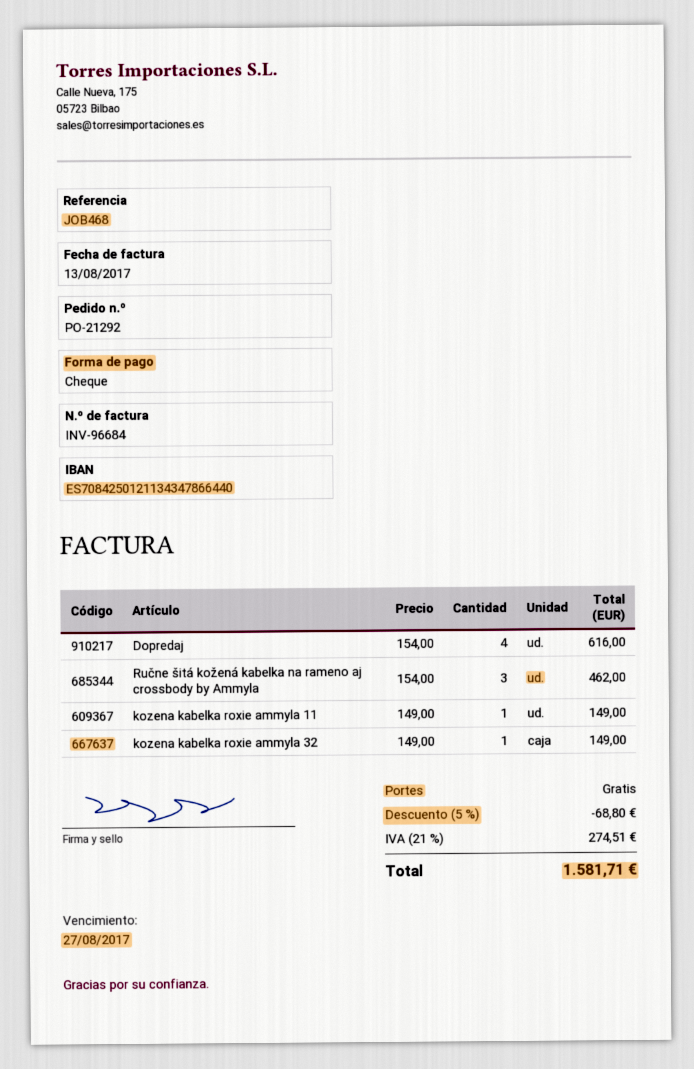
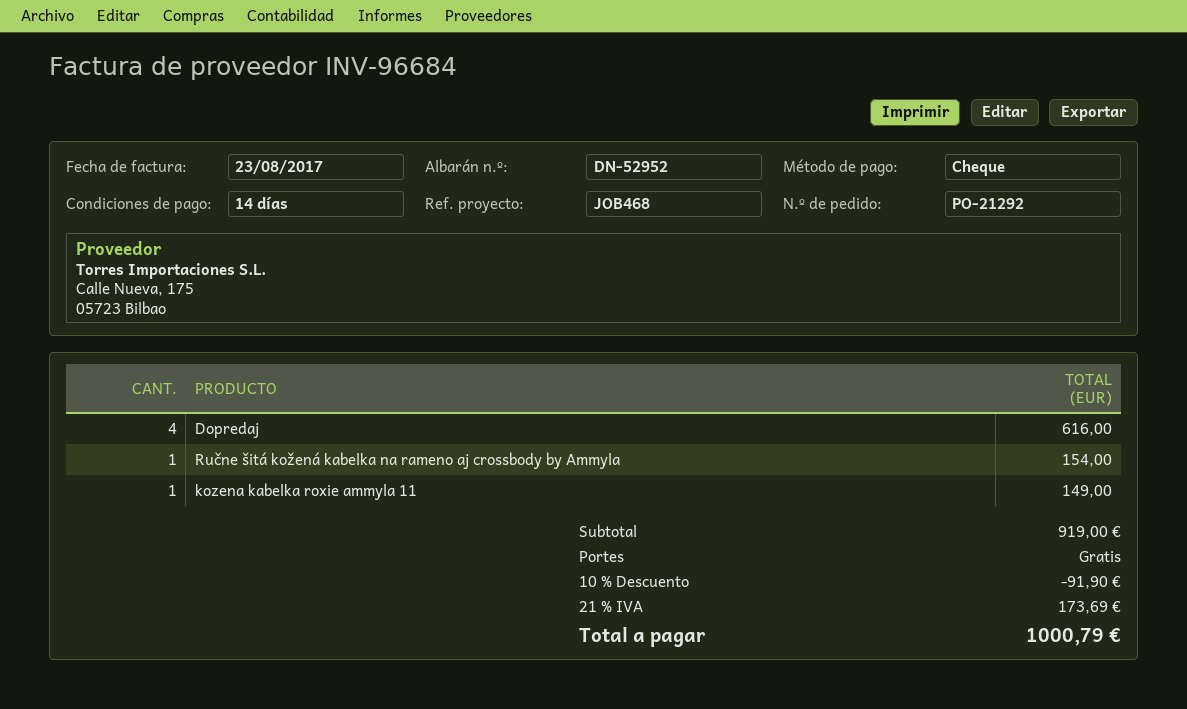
invoice date: 2017-08-13 -> 2017-08-23
Ručne šitá kožená kabelka na rameno aj crossbody by Ammyla: 3 for 462.00 -> 1 for 154.00
kozena kabelka roxie ammyla 32: 1 for 149.00 -> none
discount: 5% = 68.80 -> 10% = 91.90
tax: 21% = 274.51 -> 21% = 173.69
total: 1581.71 -> 1000.79

